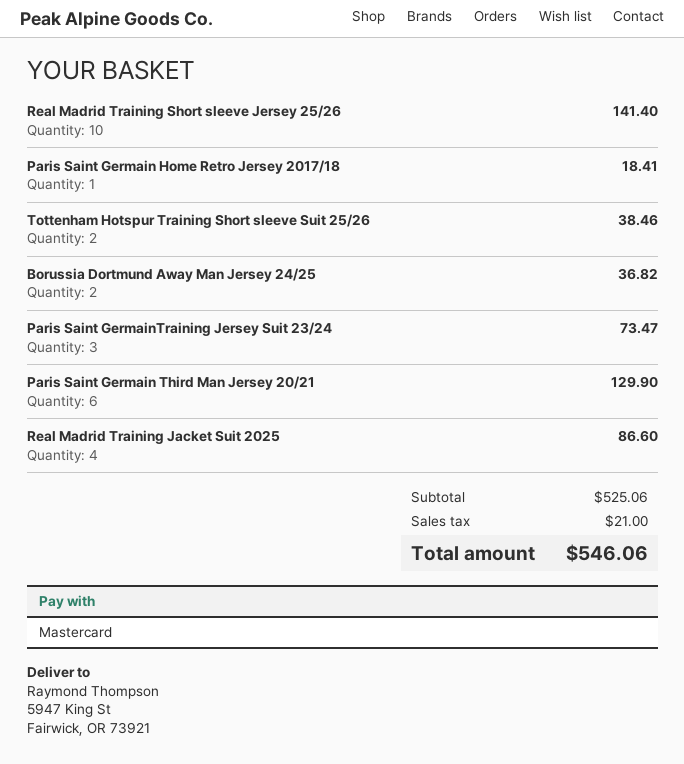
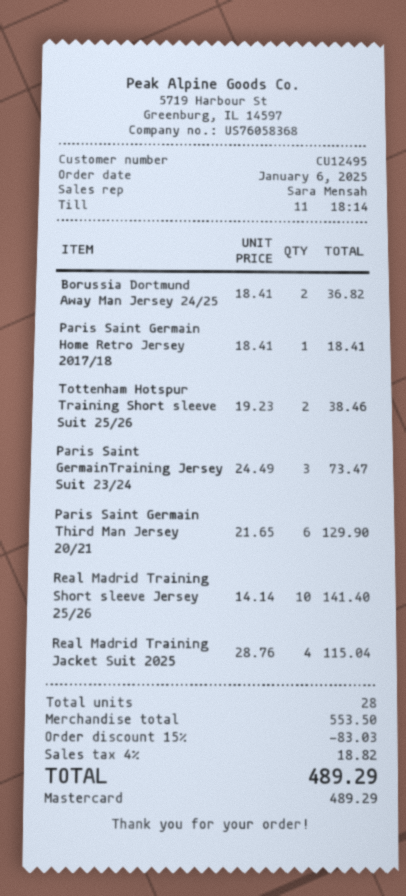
Real Madrid Training Jacket Suit 2025: 4 for 86.60 -> 4 for 115.04
subtotal: 525.06 -> 553.50
discount: none -> 15% = 83.03
tax: 21.00 -> 18.82
total: 546.06 -> 489.29

